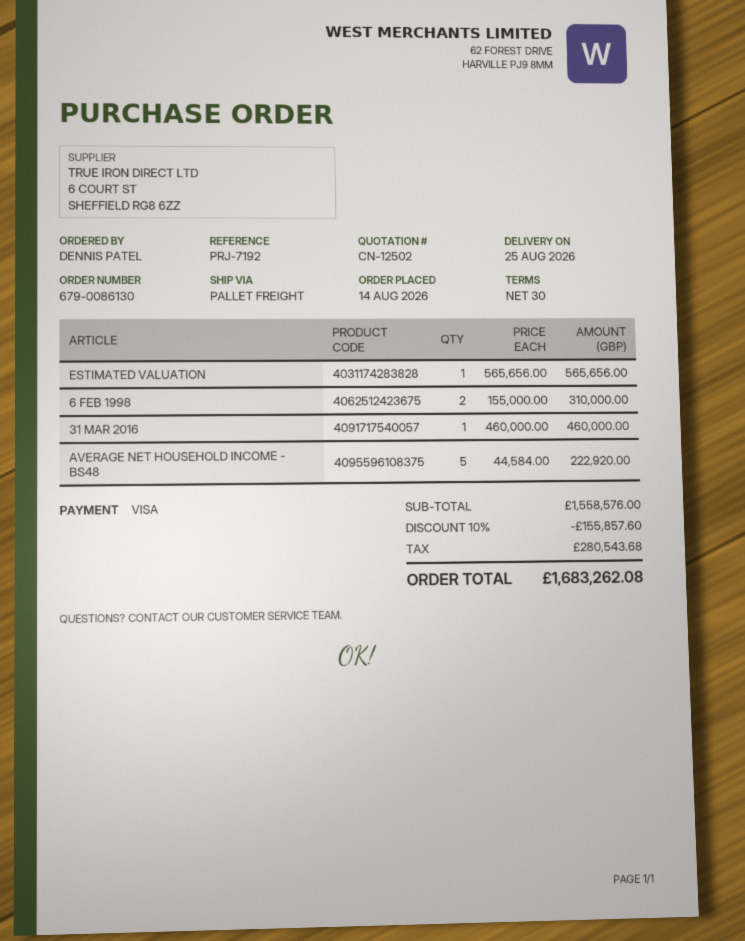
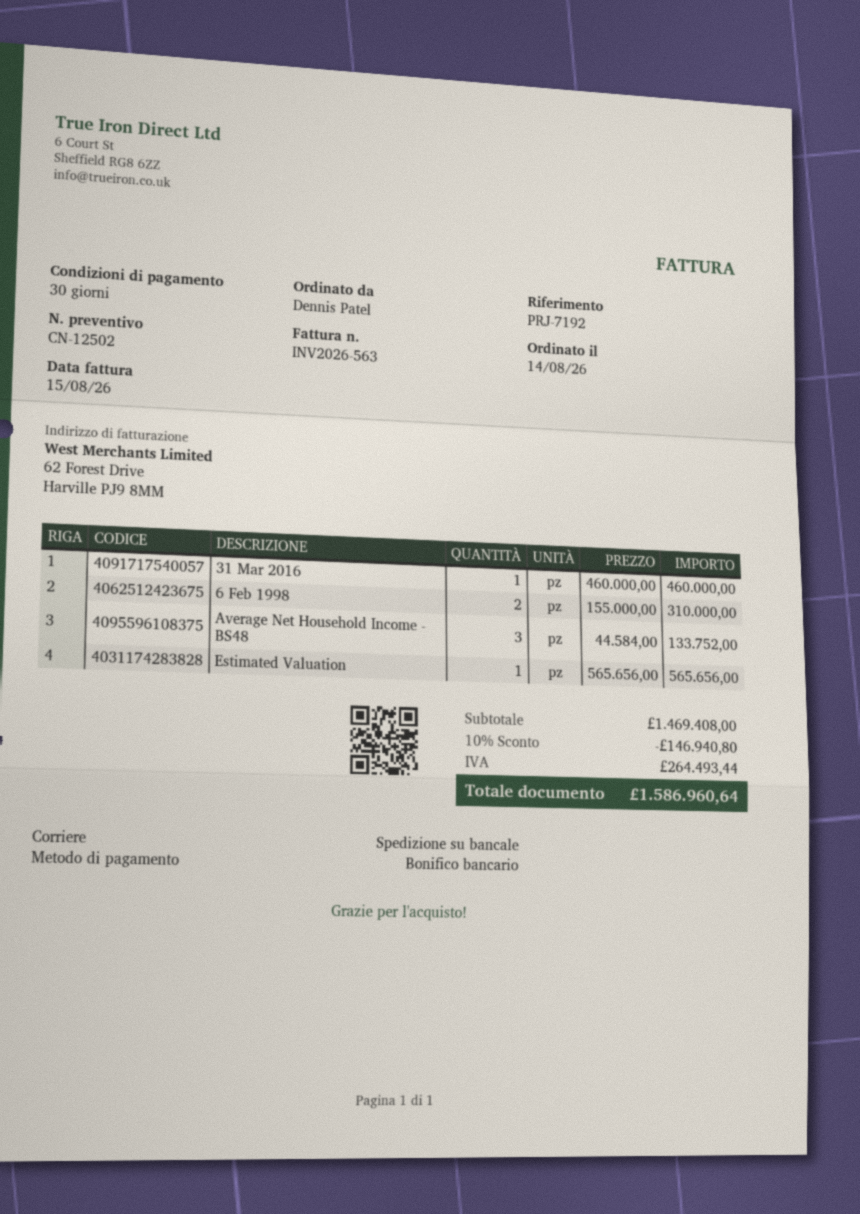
payment method: Visa -> bank transfer
AVERAGE NET HOUSEHOLD INCOME - BS48: 5 x 44584.00 = 222920.00 -> 3 x 44584.00 = 133752.00
subtotal: 1558576.00 -> 1469408.00
discount: 10% = 155857.60 -> 10% = 146940.80
tax: 280543.68 -> 264493.44
total: 1683262.08 -> 1586960.64

